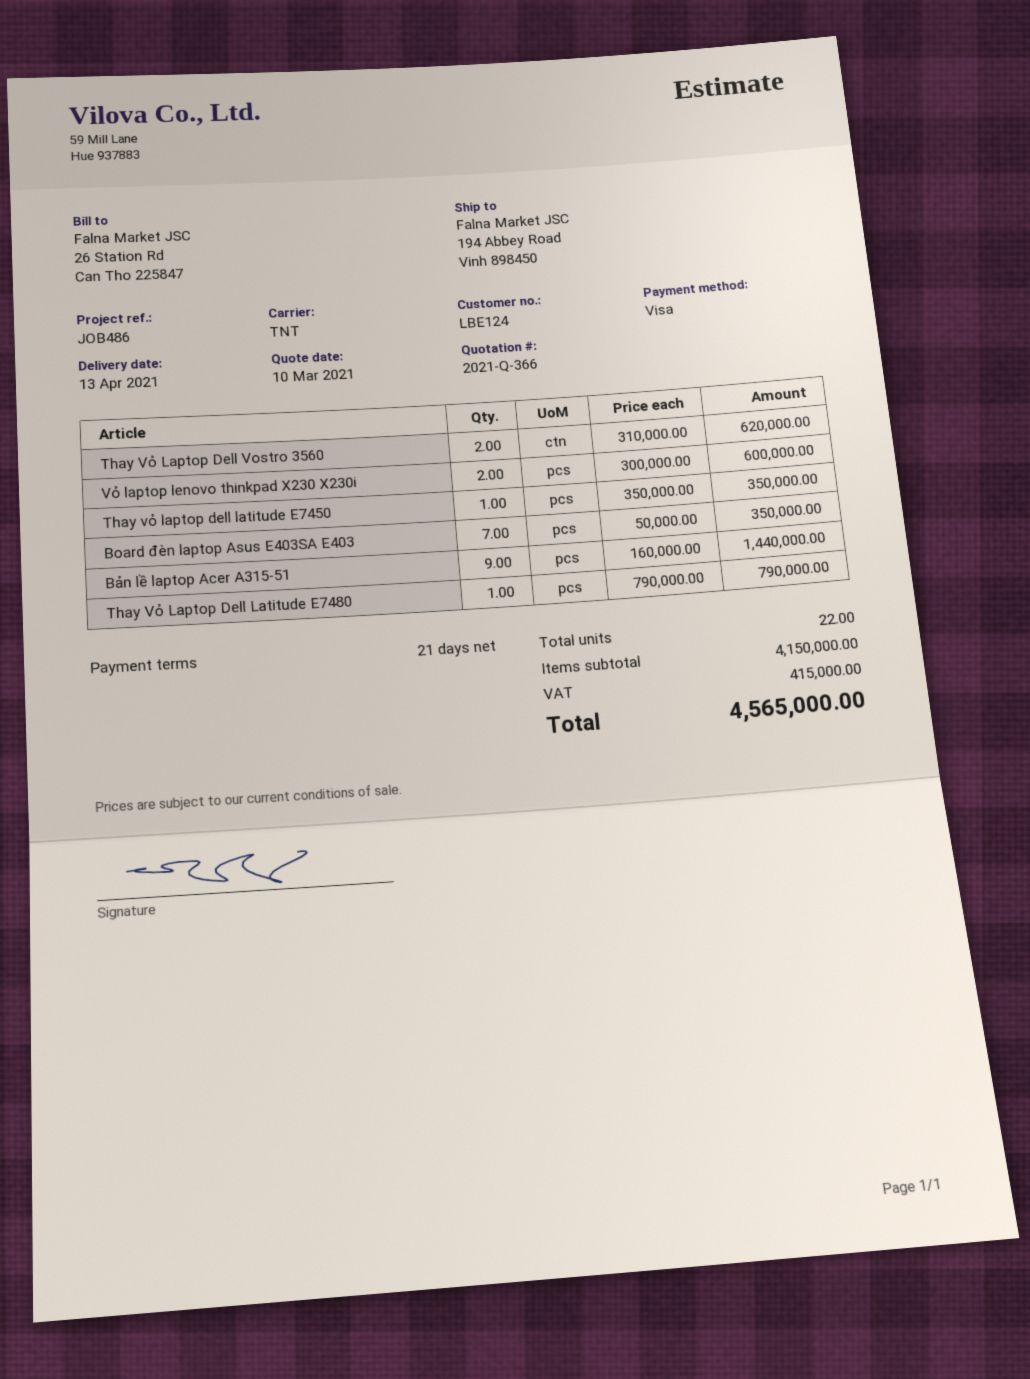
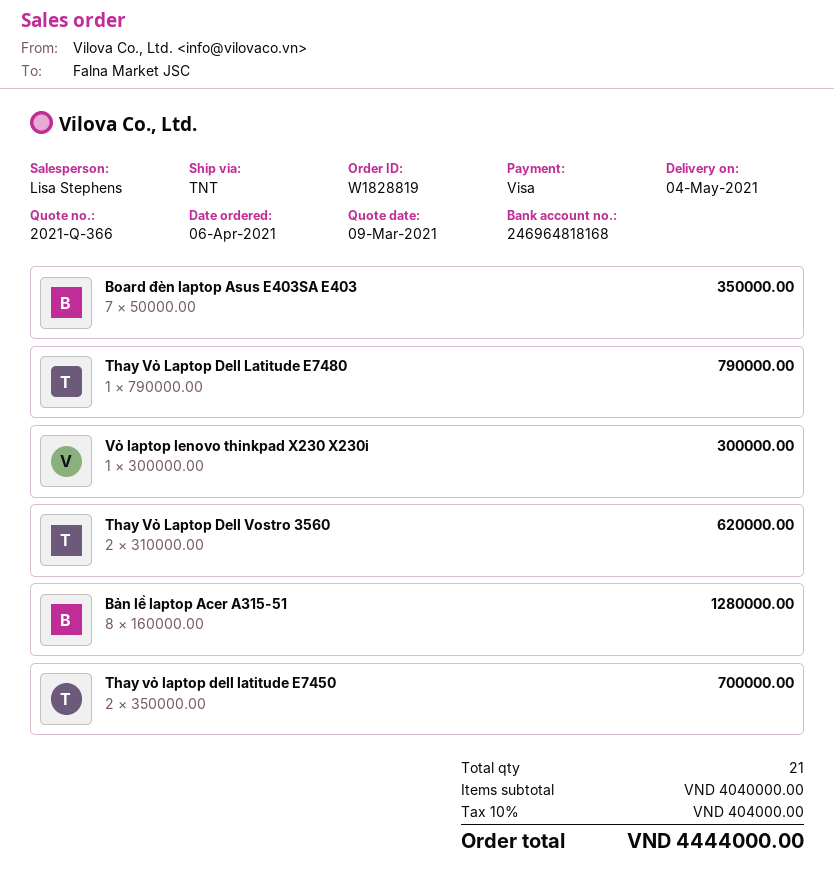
quote date: 2021-03-10 -> 2021-03-09
delivery date: 2021-04-13 -> 2021-05-04
Vỏ laptop lenovo thinkpad X230 X230i: 2 x 300000.00 = 600000.00 -> 1 x 300000.00 = 300000.00
Thay vỏ laptop dell latitude E7450: 1 x 350000.00 = 350000.00 -> 2 x 350000.00 = 700000.00
Bản lề laptop Acer A315-51: 9 x 160000.00 = 1440000.00 -> 8 x 160000.00 = 1280000.00
total quantity: 22 -> 21
subtotal: 4150000.00 -> 4040000.00
tax: 415000.00 -> 404000.00
total: 4565000.00 -> 4444000.00

